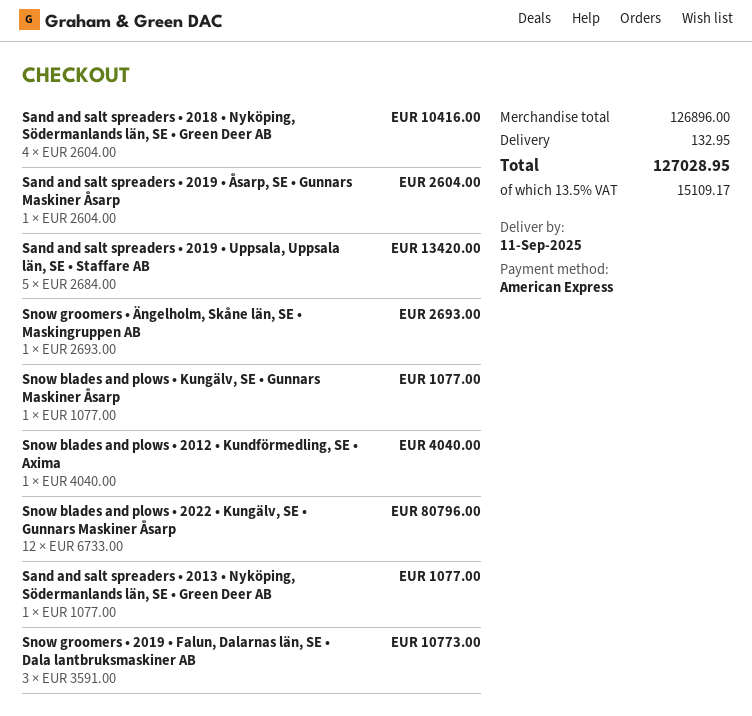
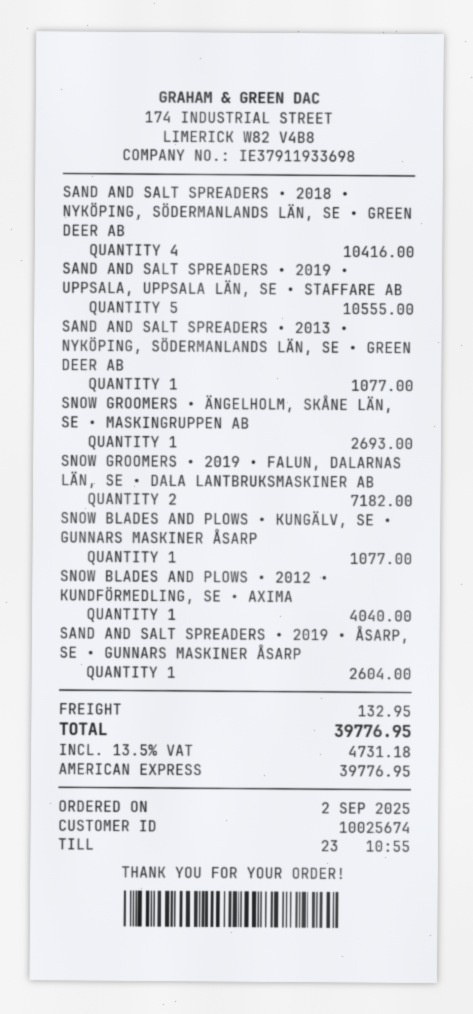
Sand and salt spreaders • 2019 • Uppsala, Uppsala län, SE • Staffare AB: 5 for 13420.00 -> 5 for 10555.00
Snow blades and plows • 2022 • Kungälv, SE • Gunnars Maskiner Åsarp: 12 for 80796.00 -> none
Snow groomers • 2019 • Falun, Dalarnas län, SE • Dala lantbruksmaskiner AB: 3 for 10773.00 -> 2 for 7182.00
tax: 13.5% = 15109.17 -> 13.5% = 4731.18
total: 127028.95 -> 39776.95

